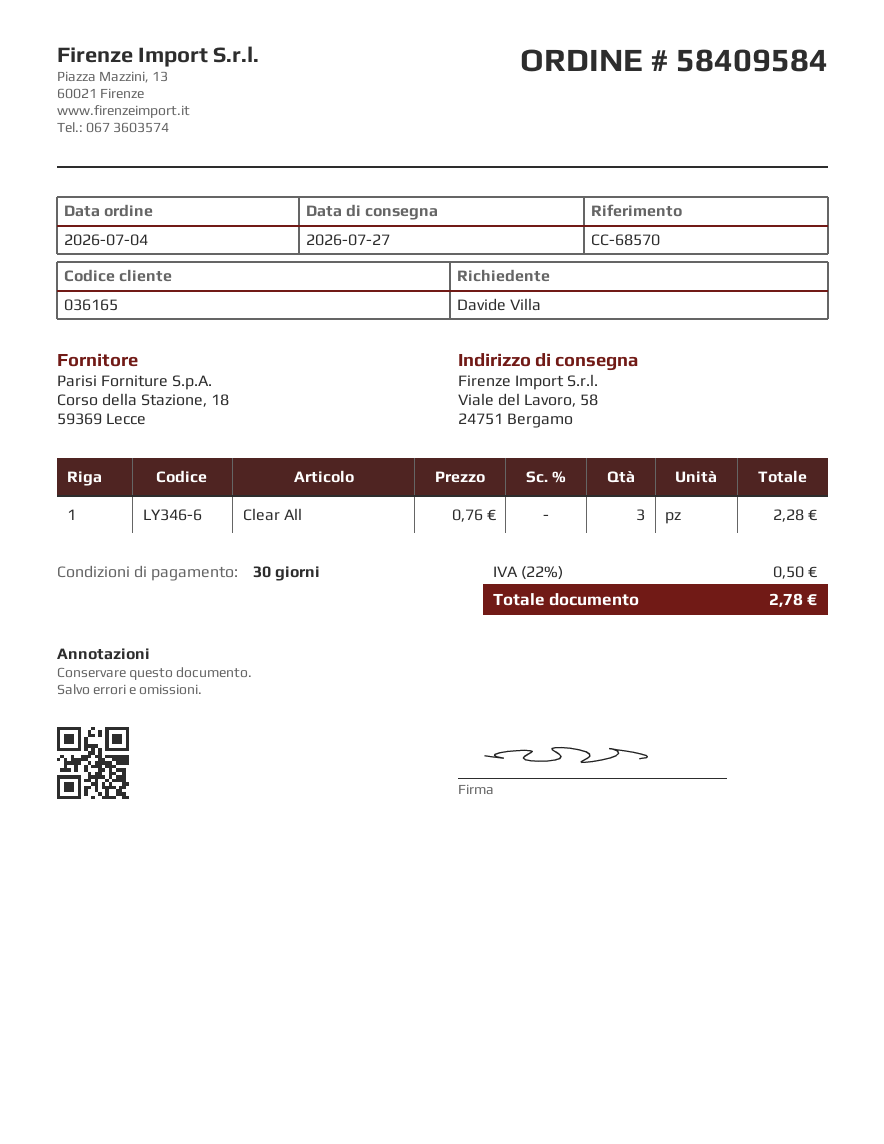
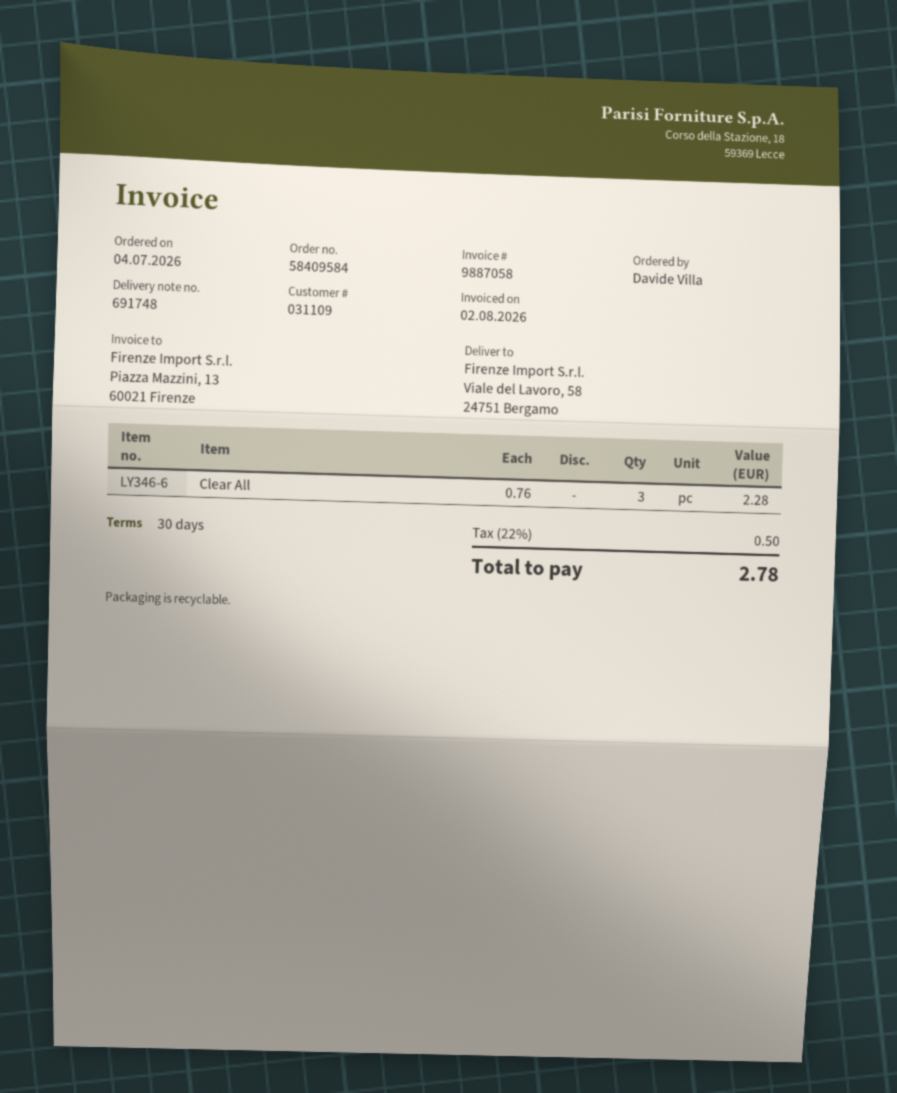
customer number: 036165 -> 031109

